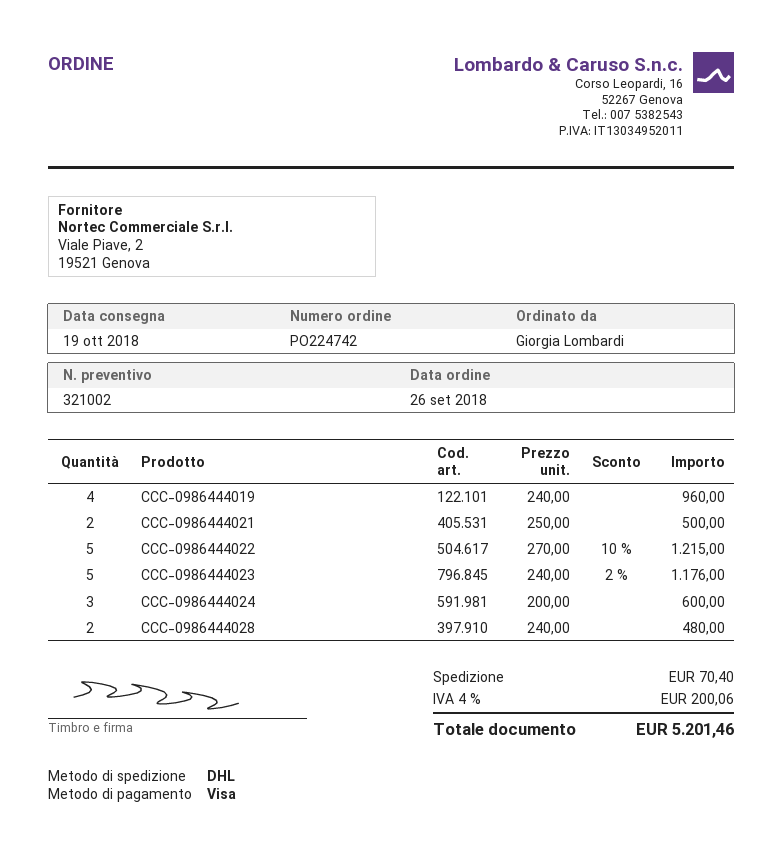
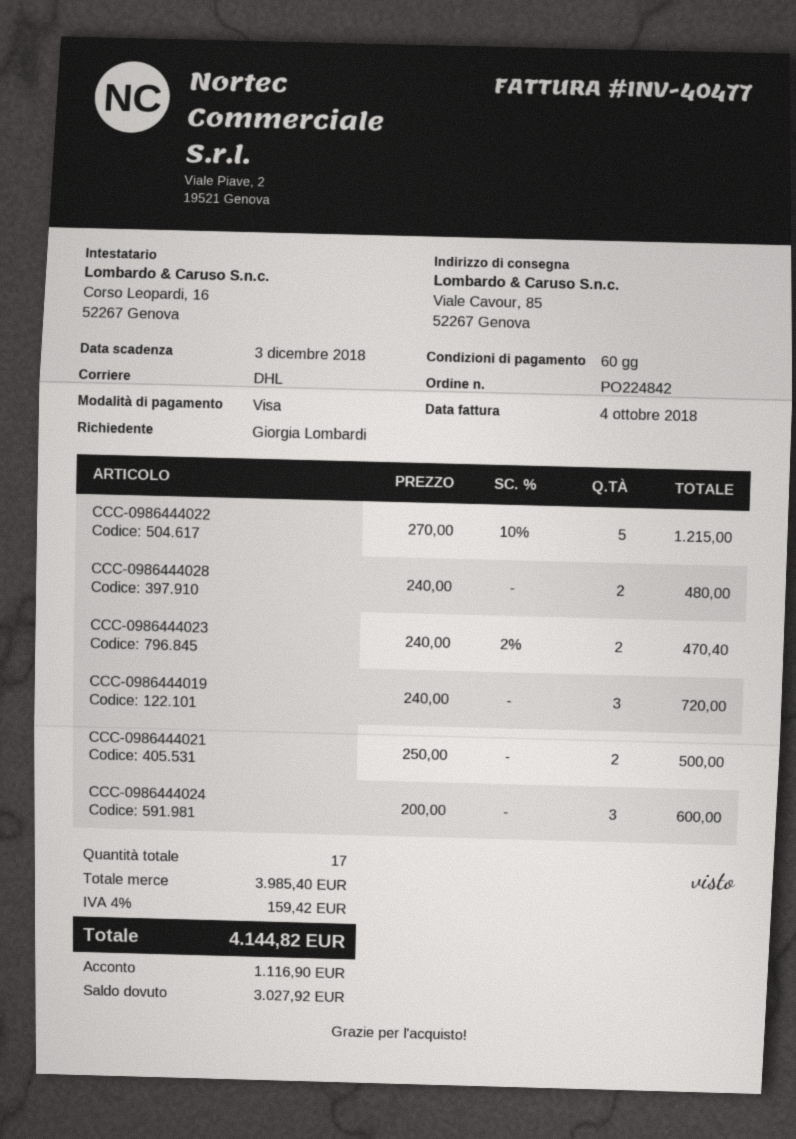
order number: PO224742 -> PO224842
CCC-0986444019: 4 x 240.00 = 960.00 -> 3 x 240.00 = 720.00
CCC-0986444023: 5 x 240.00 - 2% = 1176.00 -> 2 x 240.00 - 2% = 470.40
shipping: 70.40 -> none
tax: 4% = 200.06 -> 4% = 159.42
total: 5201.46 -> 4144.82

